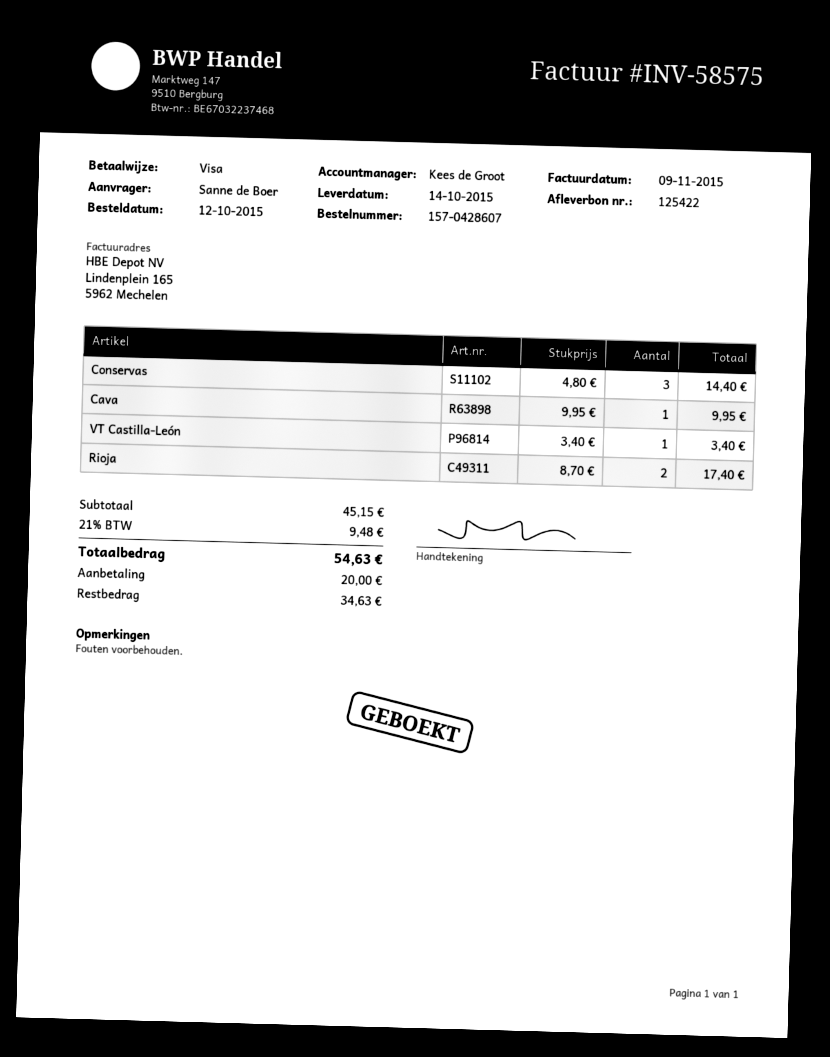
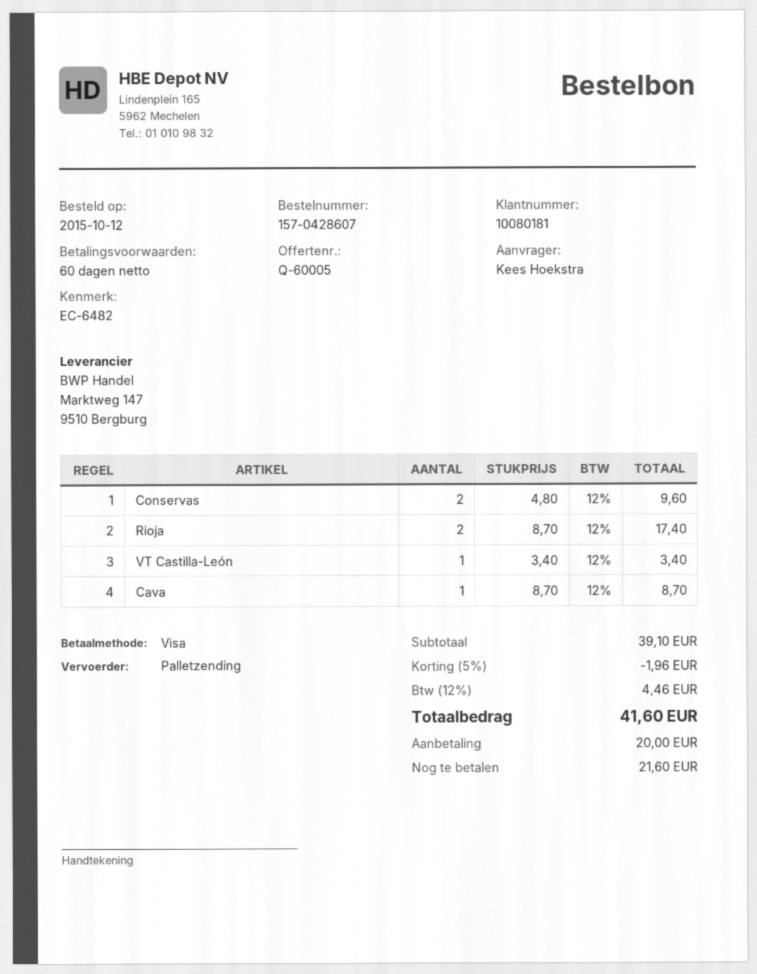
ordered by: Sanne de Boer -> Kees Hoekstra
Conservas: 3 x 4.80 = 14.40 -> 2 x 4.80 = 9.60
Cava: 1 x 9.95 = 9.95 -> 1 x 8.70 = 8.70
subtotal: 45.15 -> 39.10
discount: none -> 5% = 1.96
tax: 21% = 9.48 -> 12% = 4.46
total: 54.63 -> 41.60
balance: 34.63 -> 21.60

